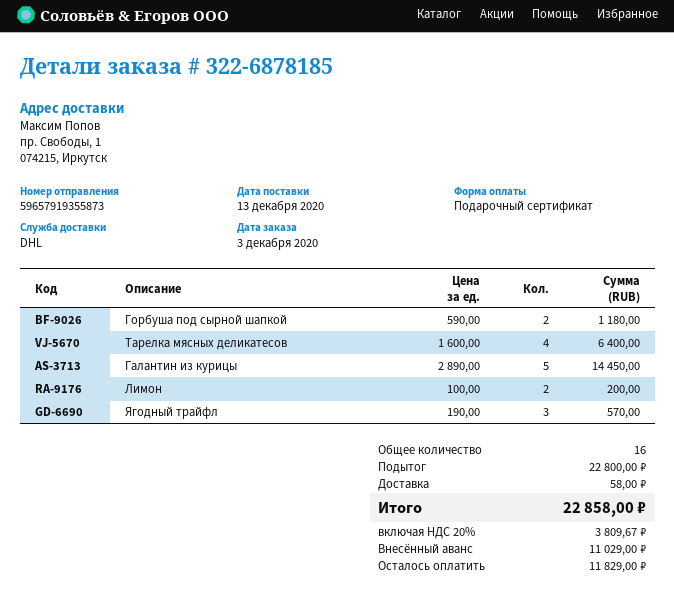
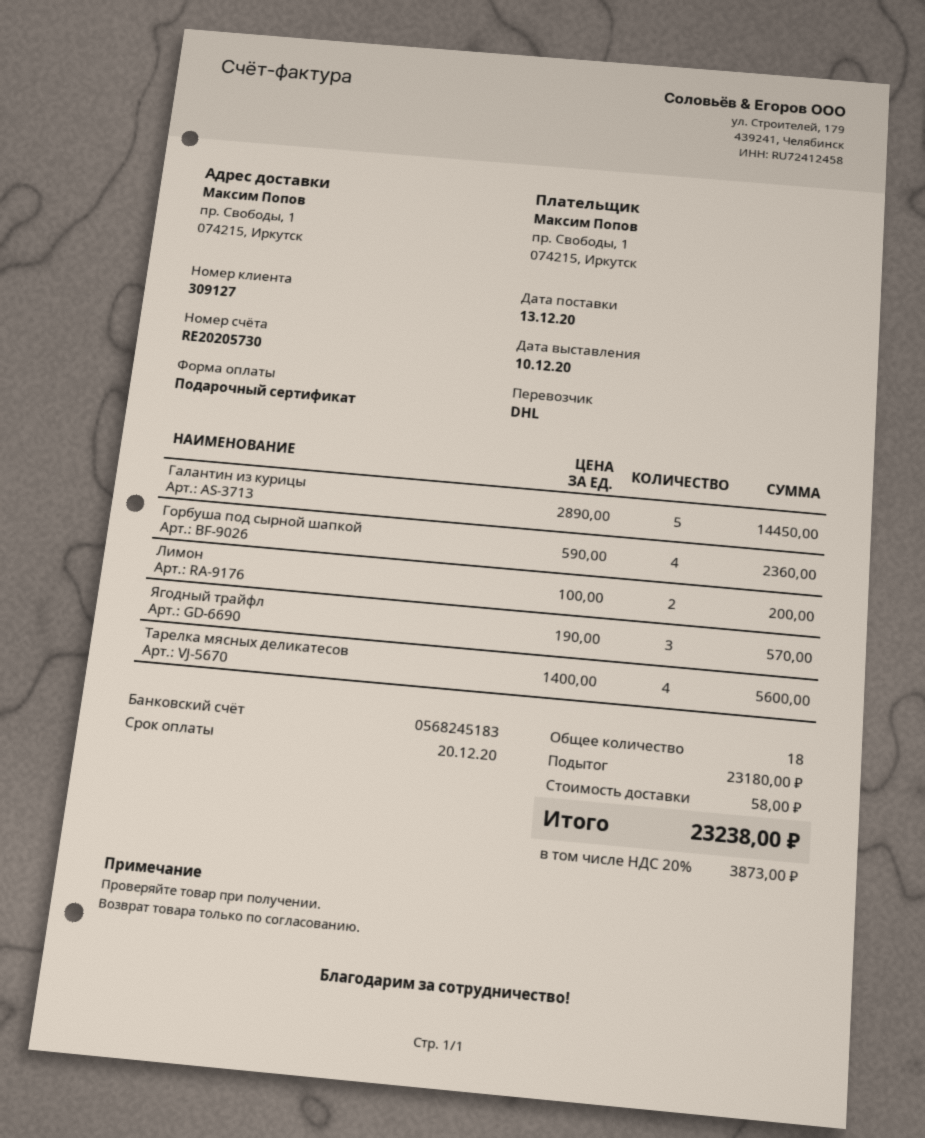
Горбуша под сырной шапкой: 2 x 590.00 = 1180.00 -> 4 x 590.00 = 2360.00
Тарелка мясных деликатесов: 4 x 1600.00 = 6400.00 -> 4 x 1400.00 = 5600.00
total quantity: 16 -> 18
subtotal: 22800.00 -> 23180.00
tax: 20% = 3809.67 -> 20% = 3873.00
total: 22858.00 -> 23238.00

